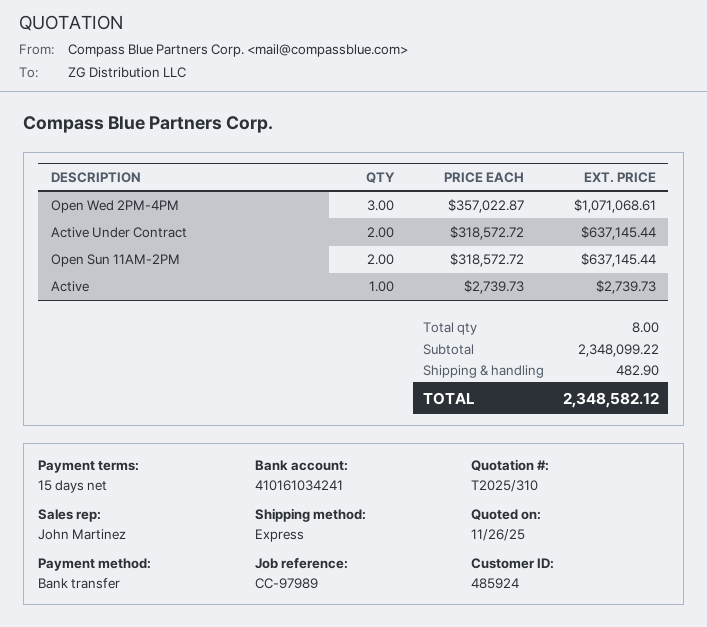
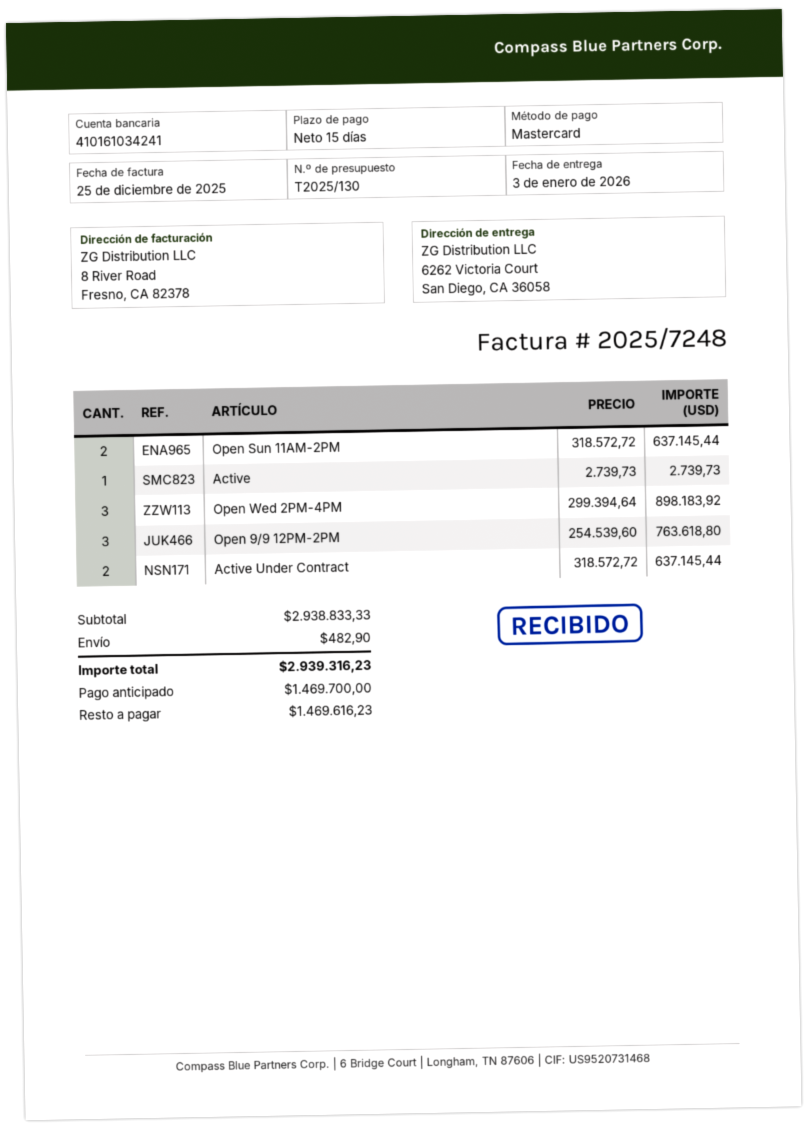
quote number: T2025/310 -> T2025/130
payment method: bank transfer -> Mastercard
Open Wed 2PM-4PM: 3 x 357022.87 = 1071068.61 -> 3 x 299394.64 = 898183.92
Open 9/9 12PM-2PM: none -> 3 x 254539.60 = 763618.80
subtotal: 2348099.22 -> 2938833.33
total: 2348582.12 -> 2939316.23

